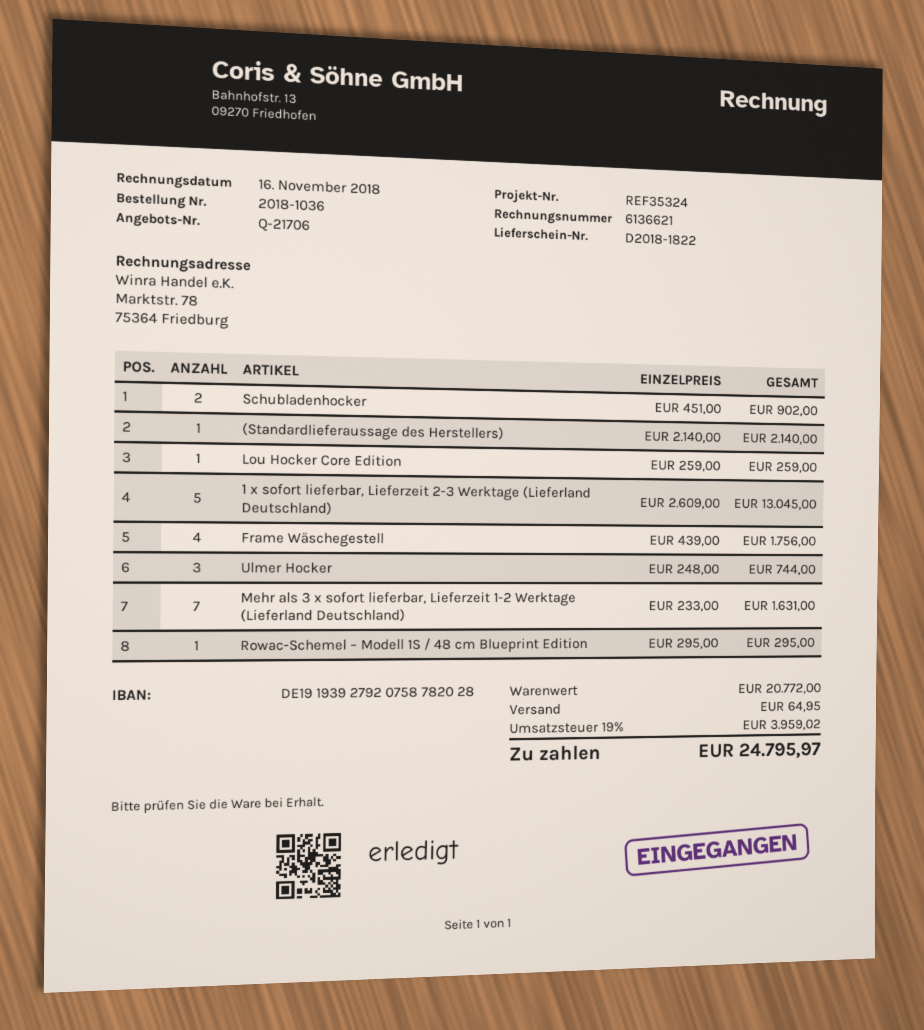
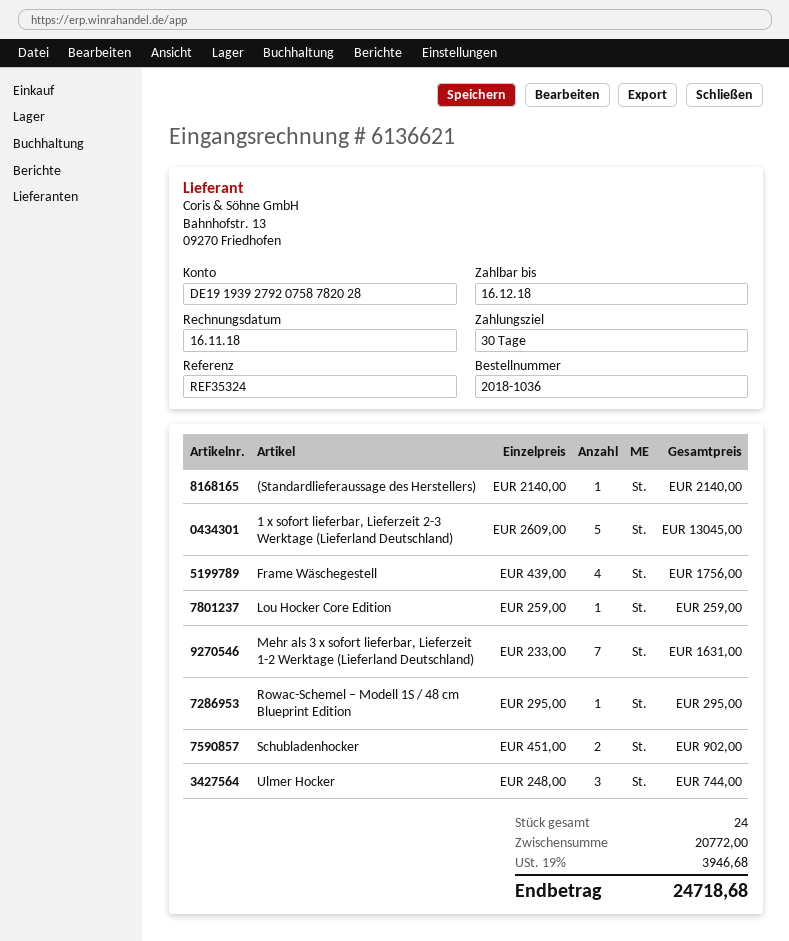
shipping: 64.95 -> none
tax: 19% = 3959.02 -> 19% = 3946.68
total: 24795.97 -> 24718.68

